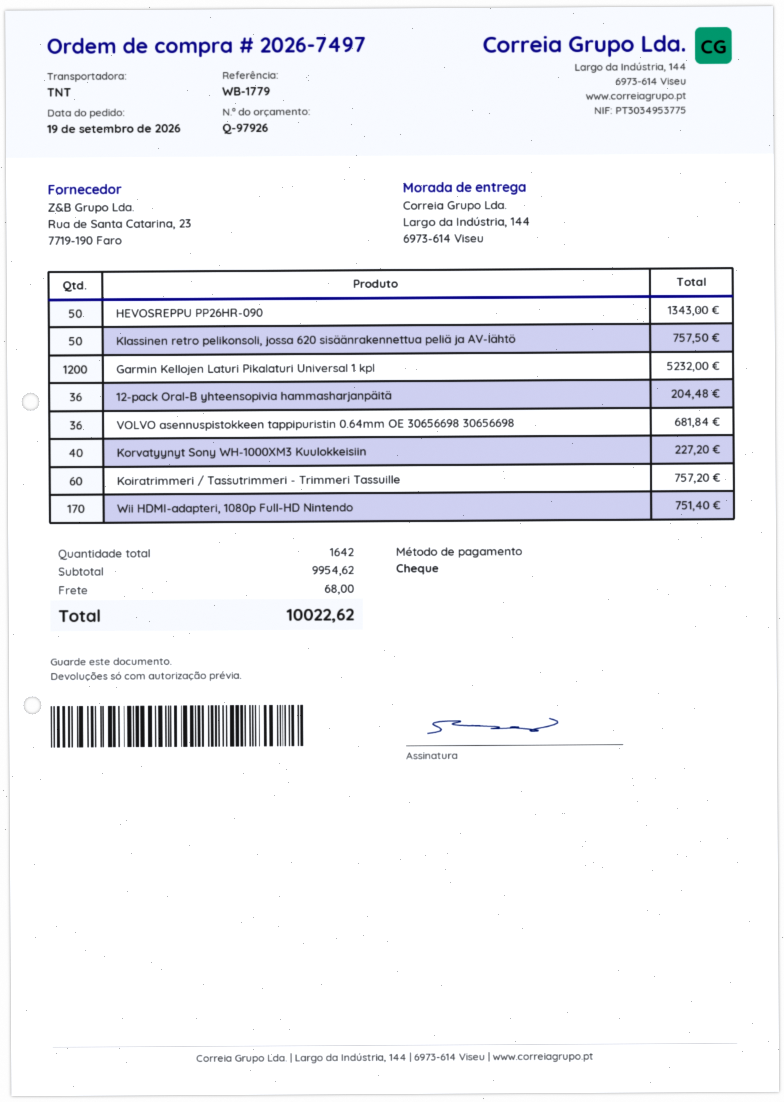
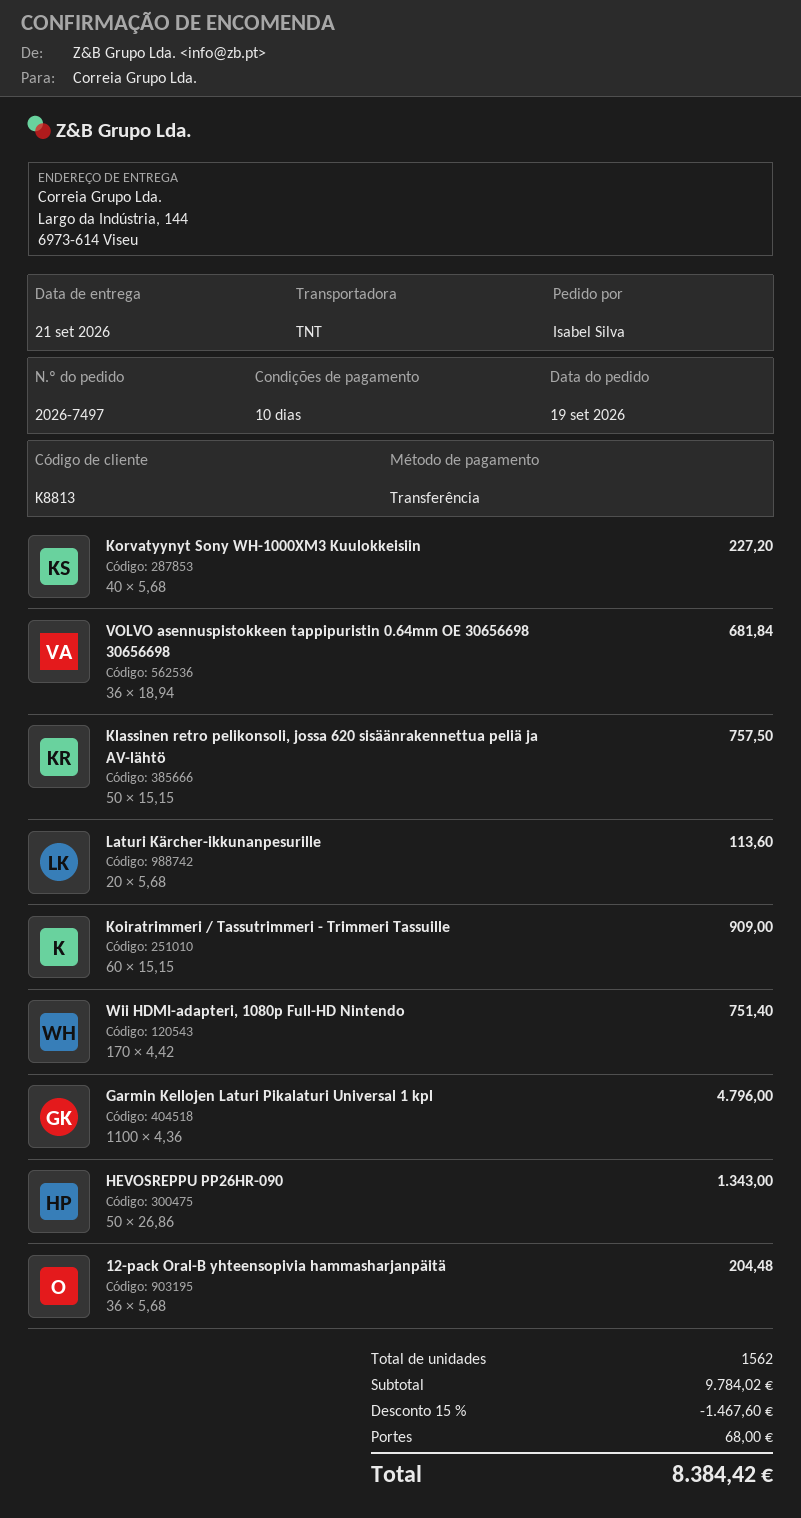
payment method: cheque -> bank transfer
Garmin Kellojen Laturi Pikalaturi Universal 1 kpl: 1200 for 5232.00 -> 1100 for 4796.00
Koiratrimmeri / Tassutrimmeri - Trimmeri Tassuille: 60 for 757.20 -> 60 for 909.00
Laturi Kärcher-ikkunanpesurille: none -> 20 for 113.60
total quantity: 1642 -> 1562
subtotal: 9954.62 -> 9784.02
discount: none -> 15% = 1467.60
total: 10022.62 -> 8384.42

